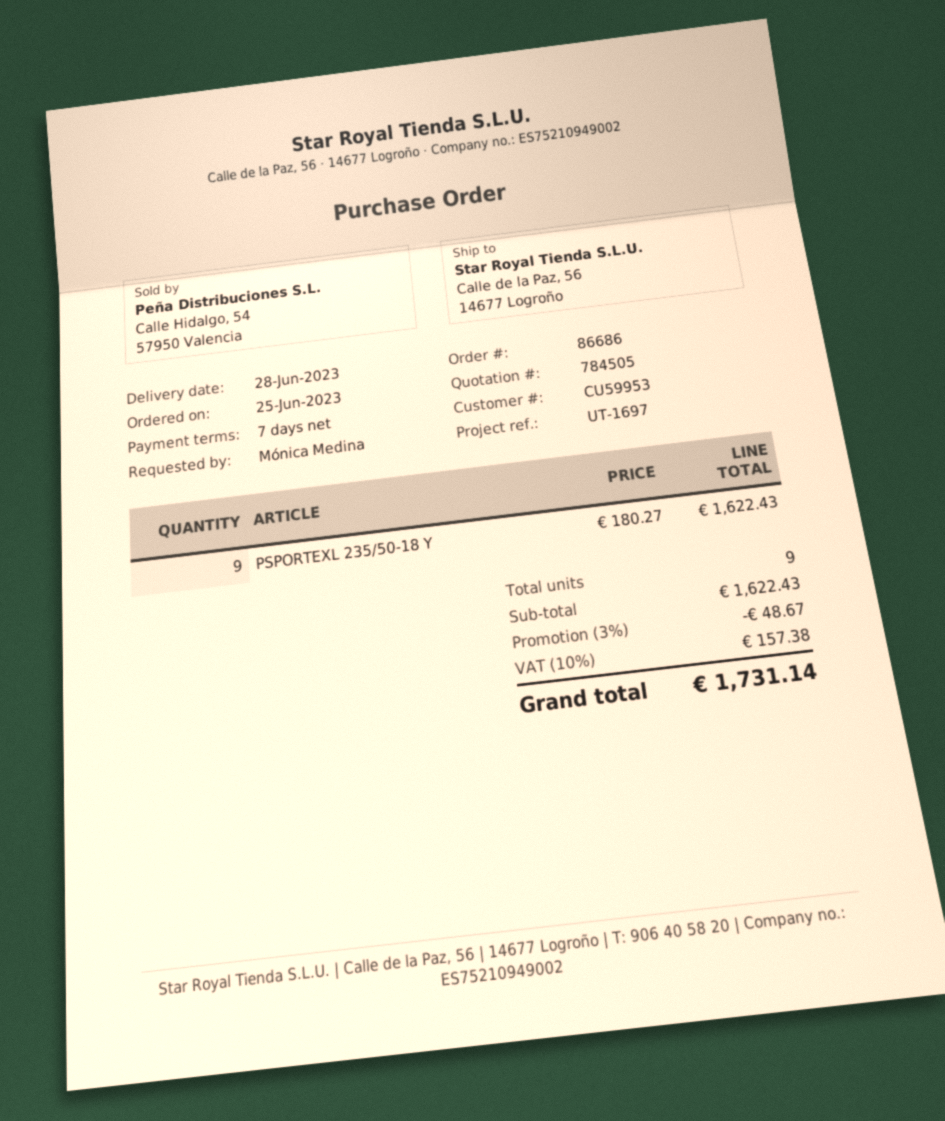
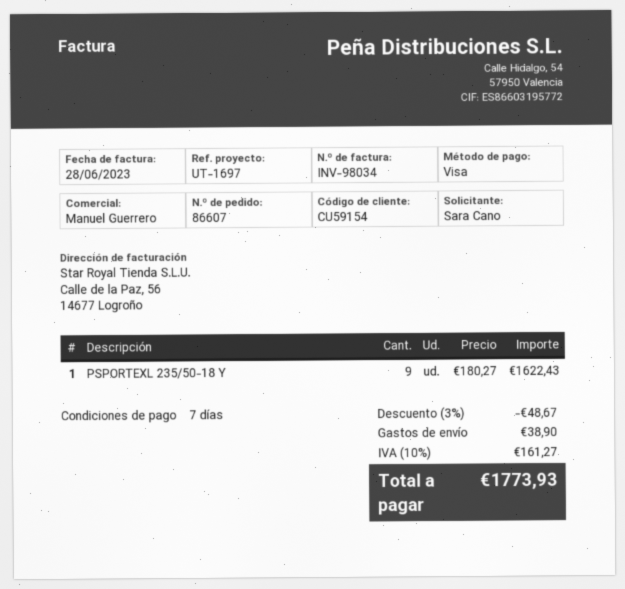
order number: 86686 -> 86607
customer number: CU59953 -> CU59154
ordered by: Mónica Medina -> Sara Cano
shipping: none -> 38.90
tax: 10% = 157.38 -> 10% = 161.27
total: 1731.14 -> 1773.93

